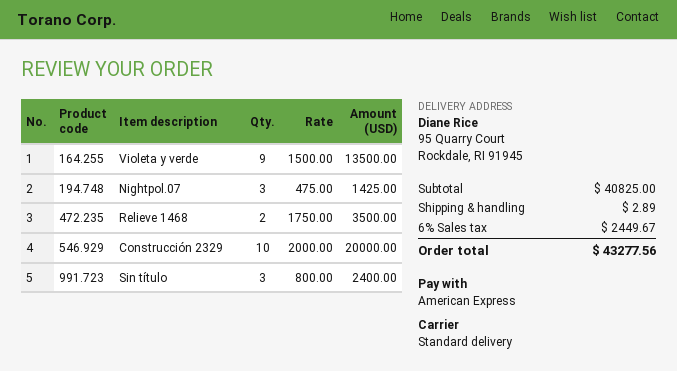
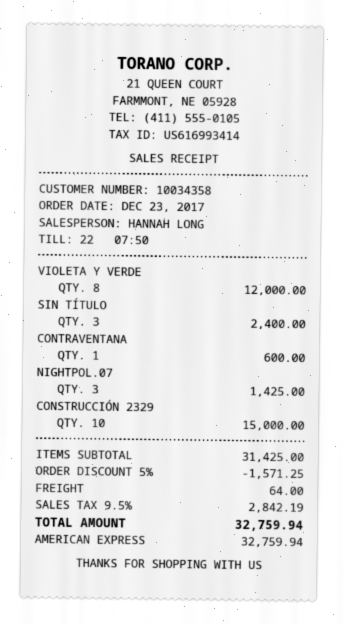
Violeta y verde: 9 for 13500.00 -> 8 for 12000.00
Relieve 1468: 2 for 3500.00 -> none
Construcción 2329: 10 for 20000.00 -> 10 for 15000.00
CONTRAVENTANA: none -> 1 for 600.00
subtotal: 40825.00 -> 31425.00
discount: none -> 5% = 1571.25
shipping: 2.89 -> 64.00
tax: 6% = 2449.67 -> 9.5% = 2842.19
total: 43277.56 -> 32759.94

